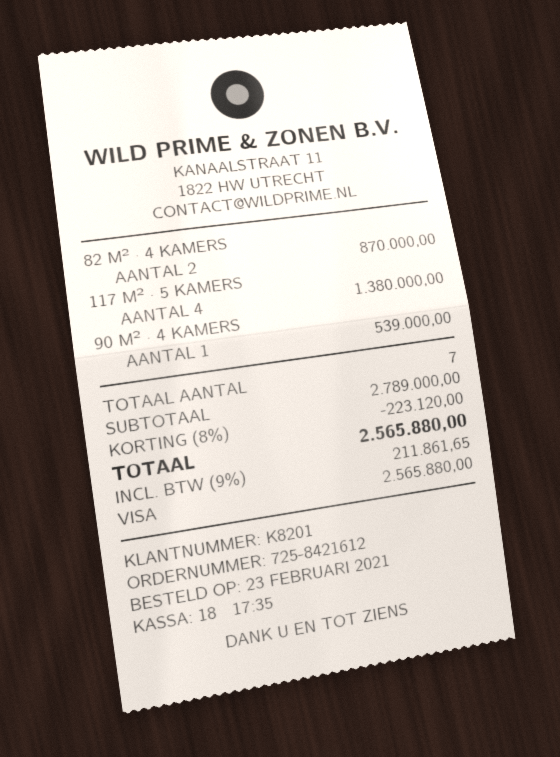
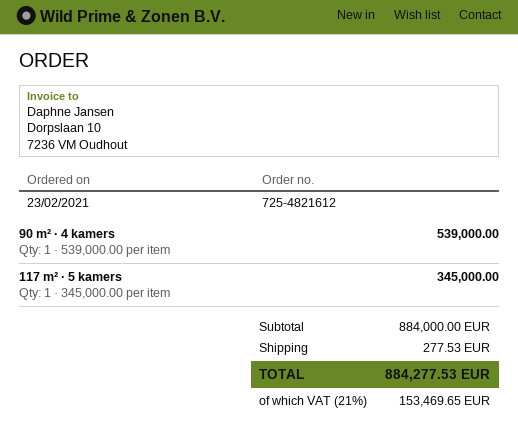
order number: 725-8421612 -> 725-4821612
82 M² · 4 KAMERS: 2 for 870000.00 -> none
117 M² · 5 KAMERS: 4 for 1380000.00 -> 1 for 345000.00
subtotal: 2789000.00 -> 884000.00
discount: 8% = 223120.00 -> none
shipping: none -> 277.53
tax: 9% = 211861.65 -> 21% = 153469.65
total: 2565880.00 -> 884277.53

